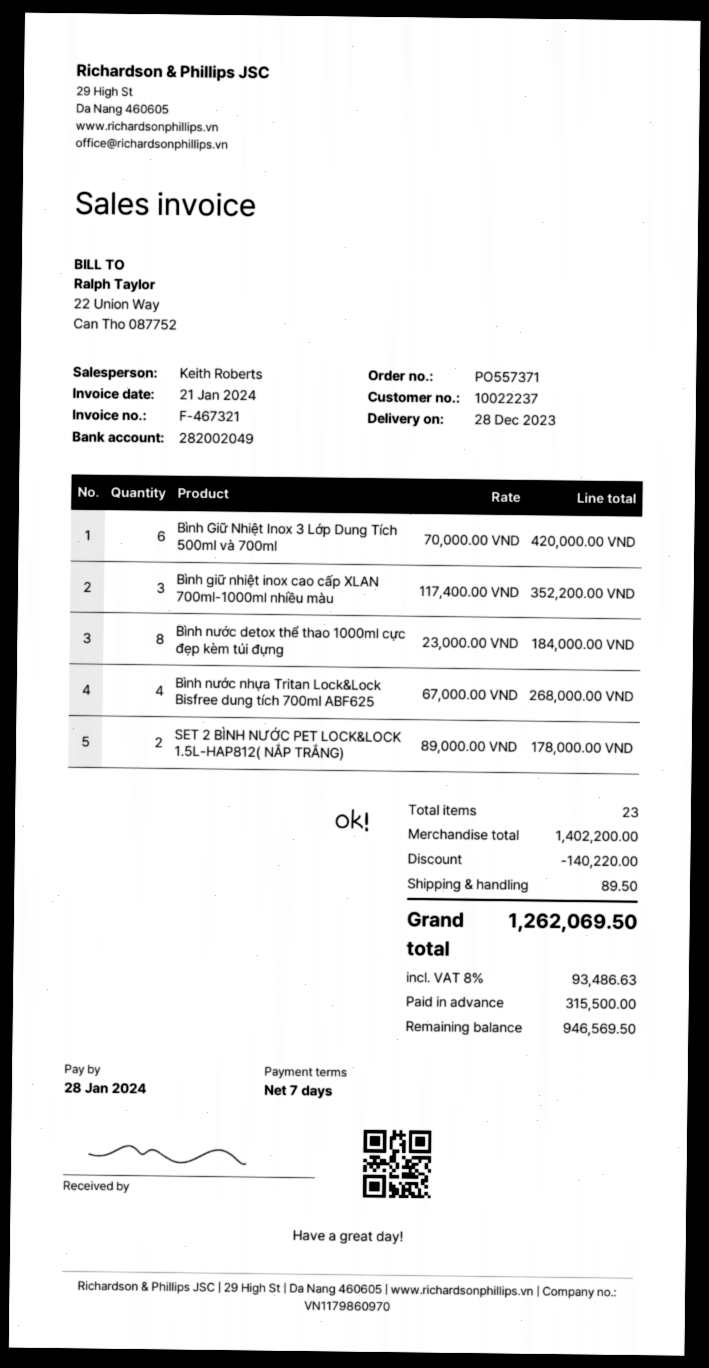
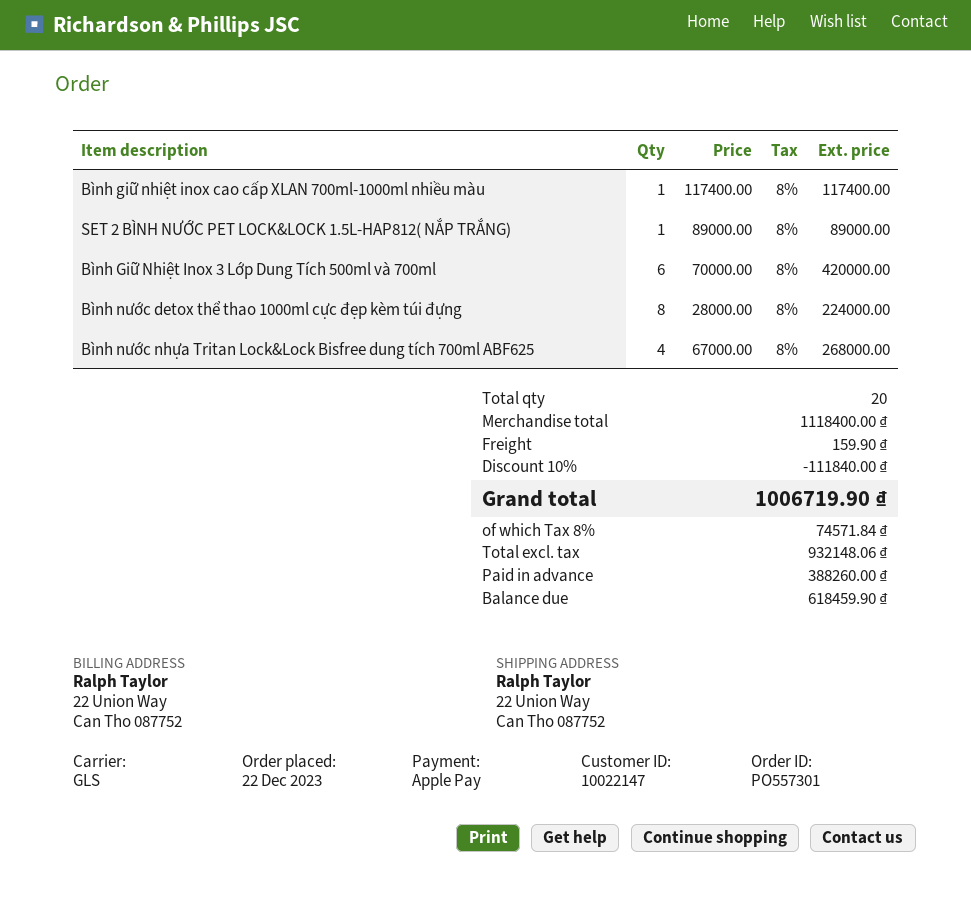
order number: PO557371 -> PO557301
customer number: 10022237 -> 10022147
Bình giữ nhiệt inox cao cấp XLAN 700ml-1000ml nhiều màu: 3 x 117400.00 = 352200.00 -> 1 x 117400.00 = 117400.00
Bình nước detox thể thao 1000ml cực đẹp kèm túi đựng: 8 x 23000.00 = 184000.00 -> 8 x 28000.00 = 224000.00
SET 2 BÌNH NƯỚC PET LOCK&LOCK 1.5L-HAP812( NẮP TRẮNG): 2 x 89000.00 = 178000.00 -> 1 x 89000.00 = 89000.00
total quantity: 23 -> 20
subtotal: 1402200.00 -> 1118400.00
discount: 140220.00 -> 111840.00
shipping: 89.50 -> 159.90
tax: 8% = 93486.63 -> 8% = 74571.84
total: 1262069.50 -> 1006719.90
deposit: 315500.00 -> 388260.00
balance: 946569.50 -> 618459.90

